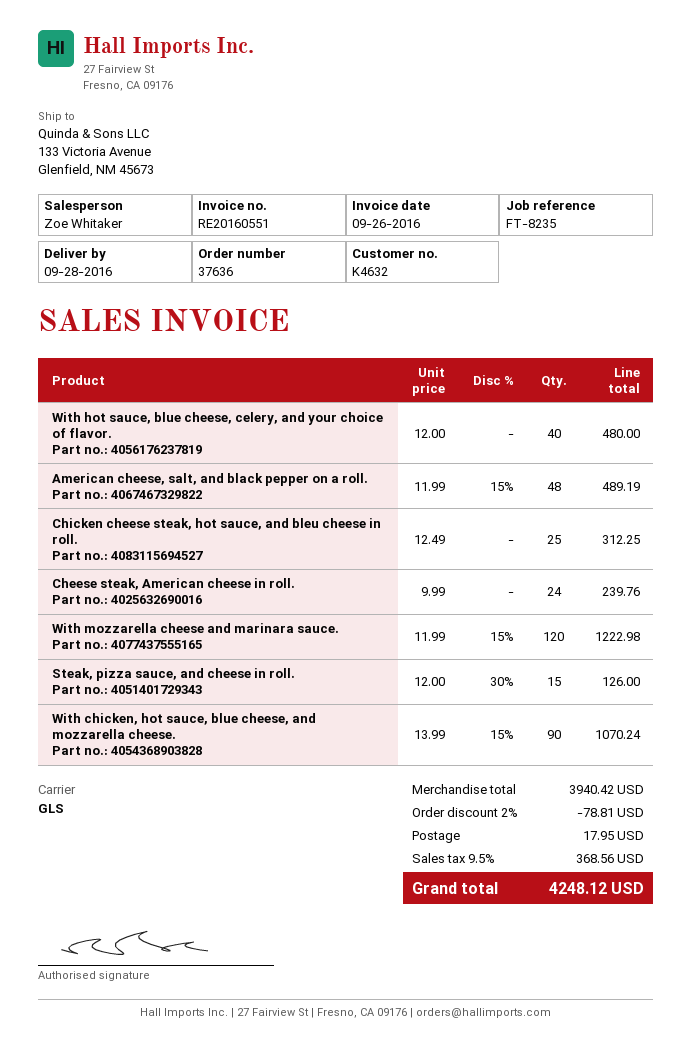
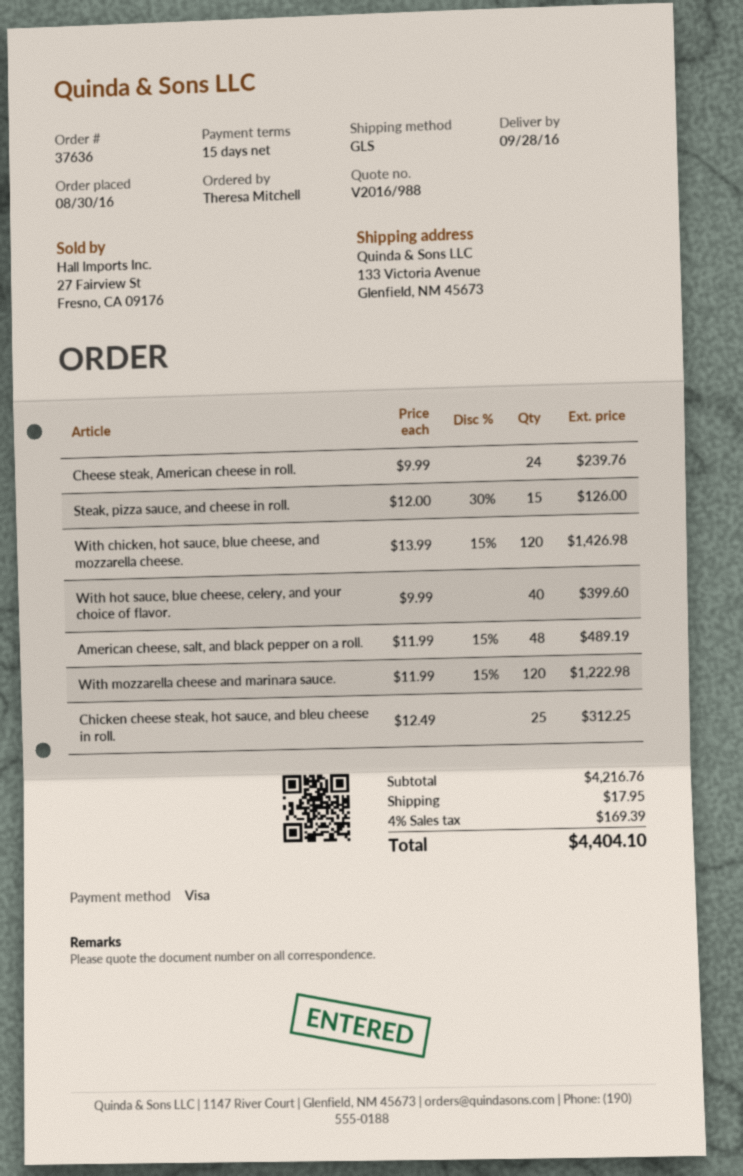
With hot sauce, blue cheese, celery, and your choice of flavor.: 40 x 12.00 = 480.00 -> 40 x 9.99 = 399.60
With chicken, hot sauce, blue cheese, and mozzarella cheese.: 90 x 13.99 - 15% = 1070.24 -> 120 x 13.99 - 15% = 1426.98
subtotal: 3940.42 -> 4216.76
discount: 2% = 78.81 -> none
tax: 9.5% = 368.56 -> 4% = 169.39
total: 4248.12 -> 4404.10

